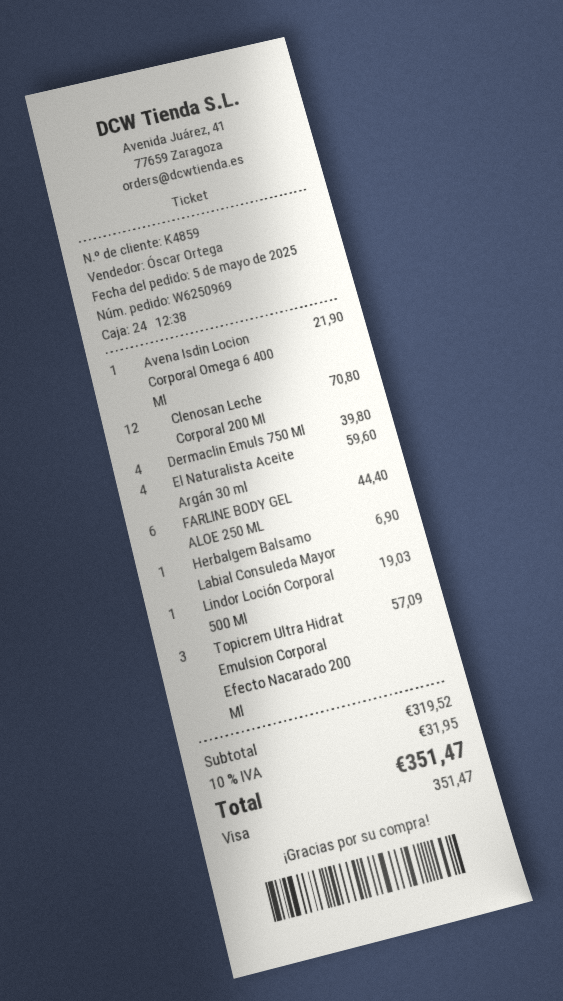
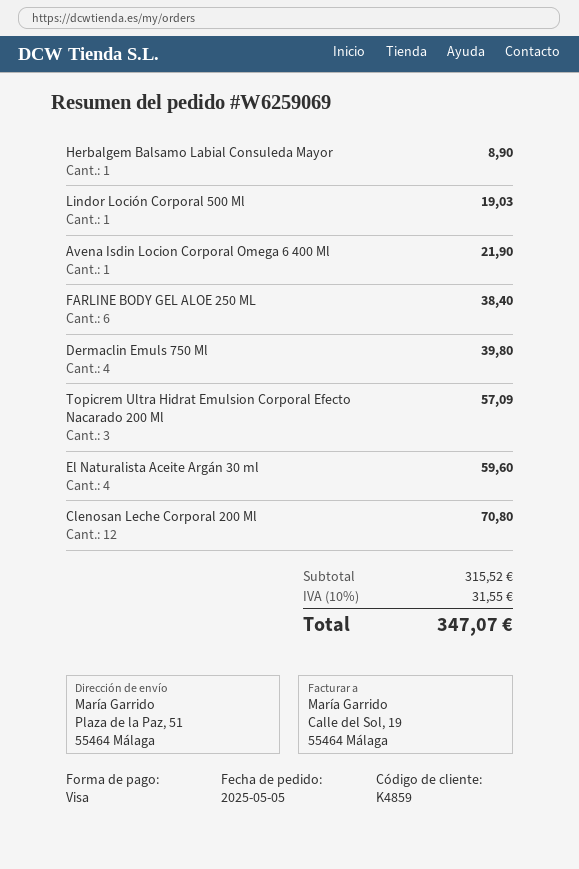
order number: W6250969 -> W6259069
FARLINE BODY GEL ALOE 250 ML: 6 for 44.40 -> 6 for 38.40
Herbalgem Balsamo Labial Consuleda Mayor: 1 for 6.90 -> 1 for 8.90
subtotal: 319.52 -> 315.52
tax: 10% = 31.95 -> 10% = 31.55
total: 351.47 -> 347.07

